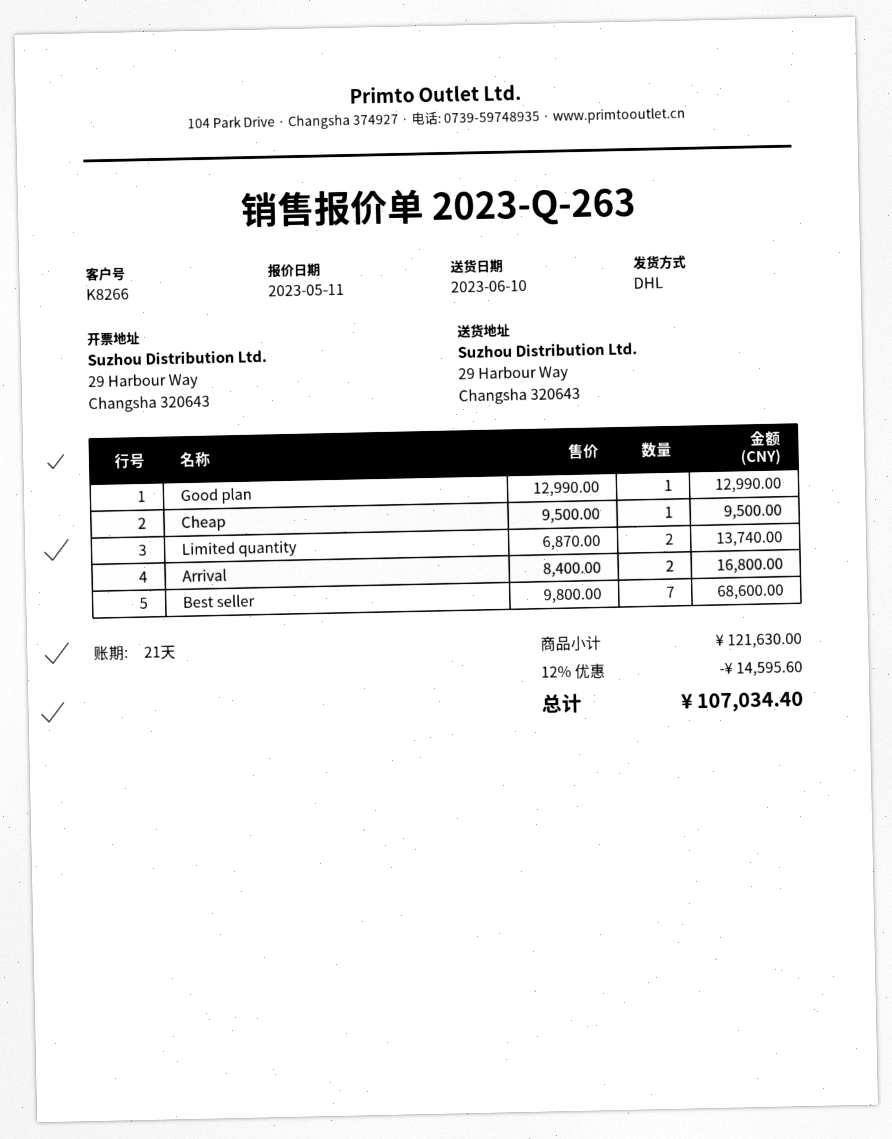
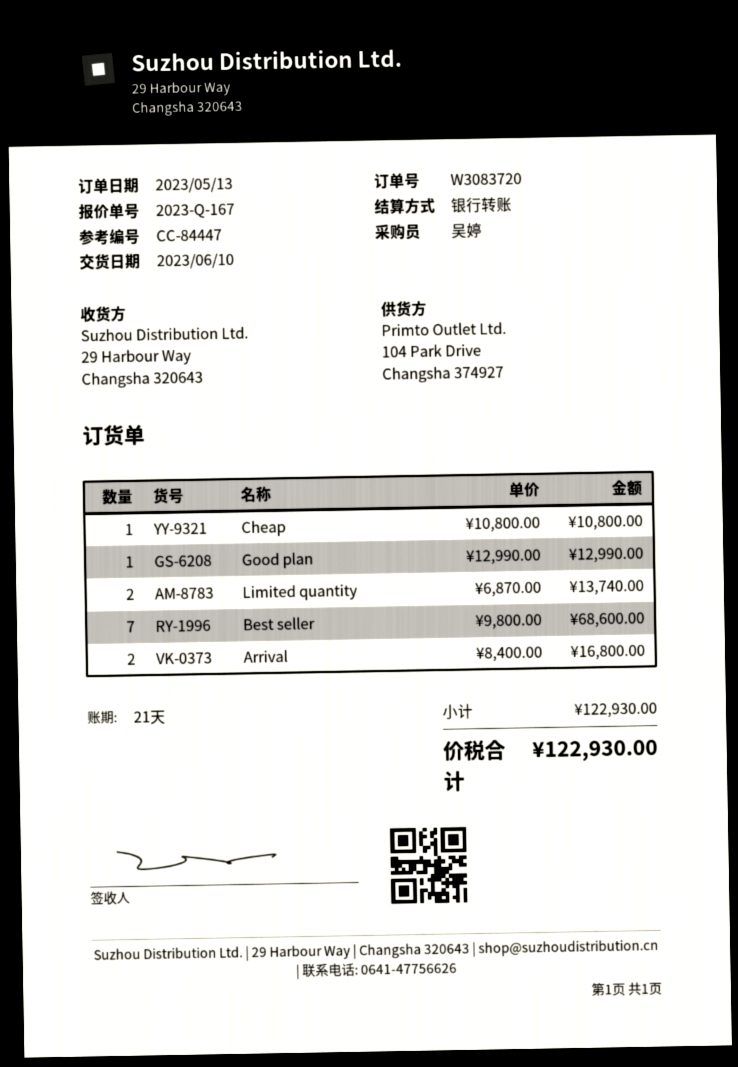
quote number: 2023-Q-263 -> 2023-Q-167
Cheap: 1 x 9500.00 = 9500.00 -> 1 x 10800.00 = 10800.00
subtotal: 121630.00 -> 122930.00
discount: 12% = 14595.60 -> none
total: 107034.40 -> 122930.00

